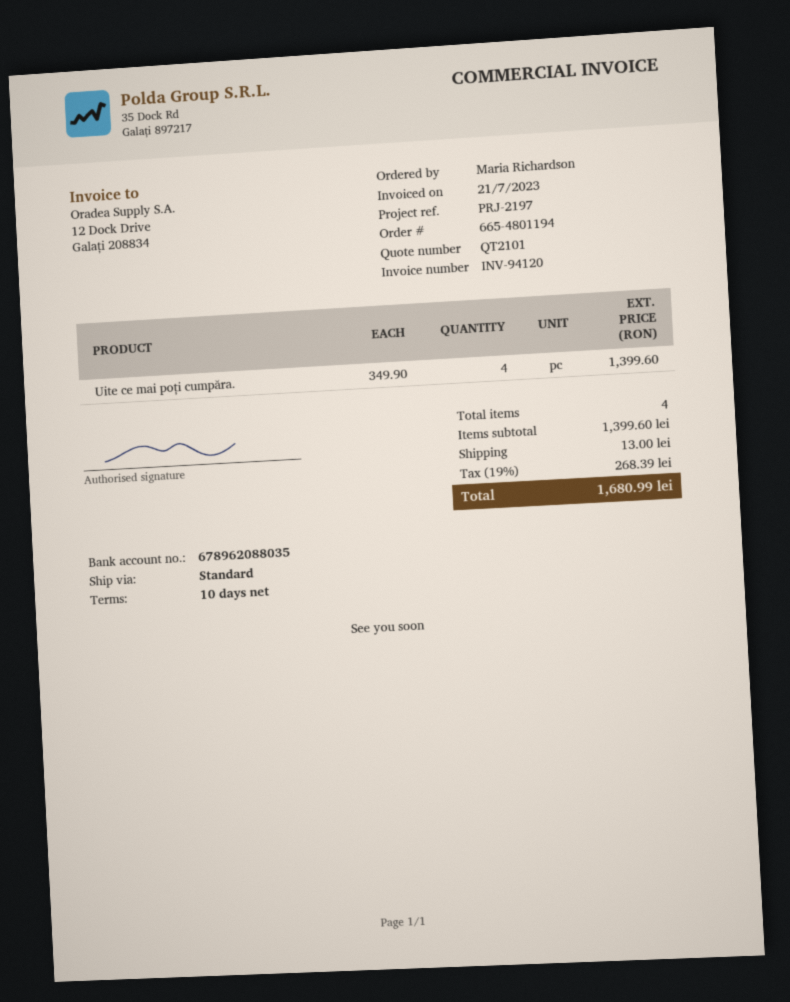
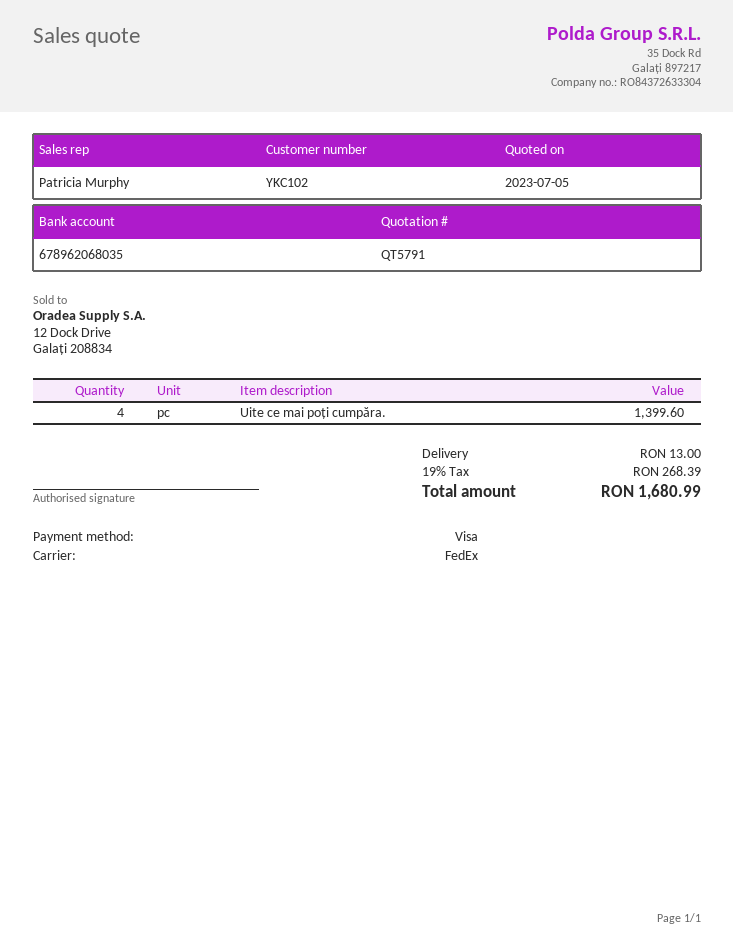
quote number: QT2101 -> QT5791
bank account: 678962088035 -> 678962068035
shipping method: standard -> FedEx

